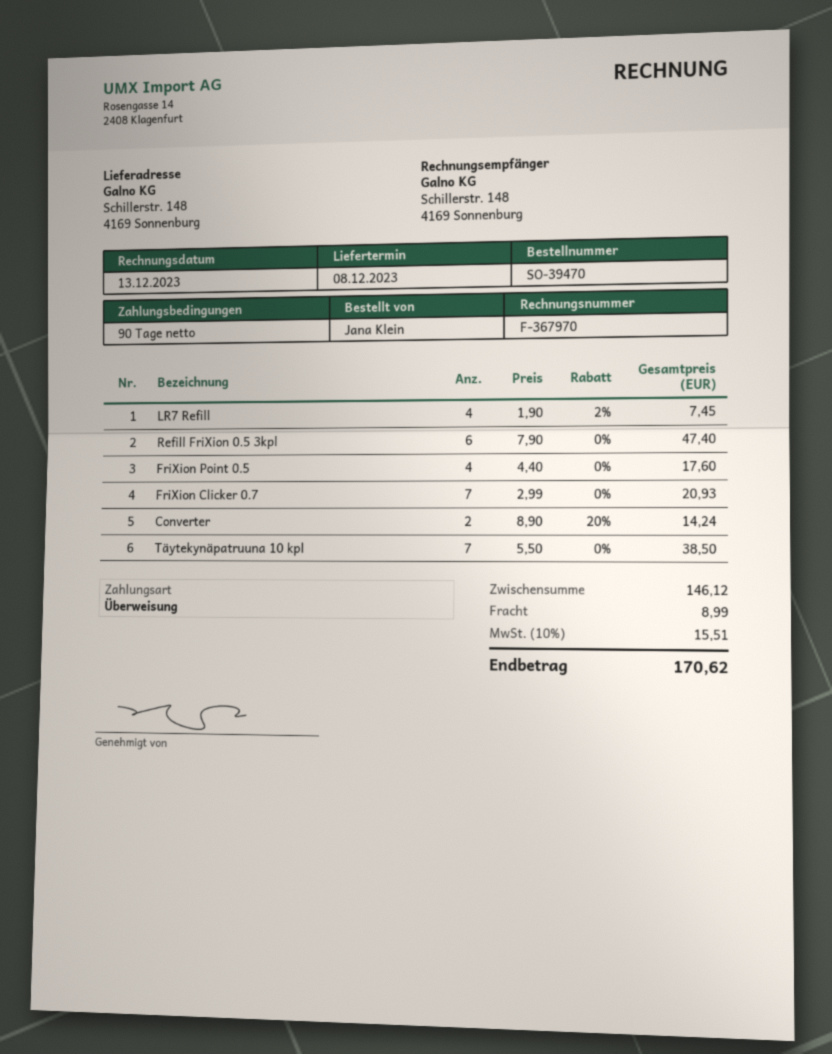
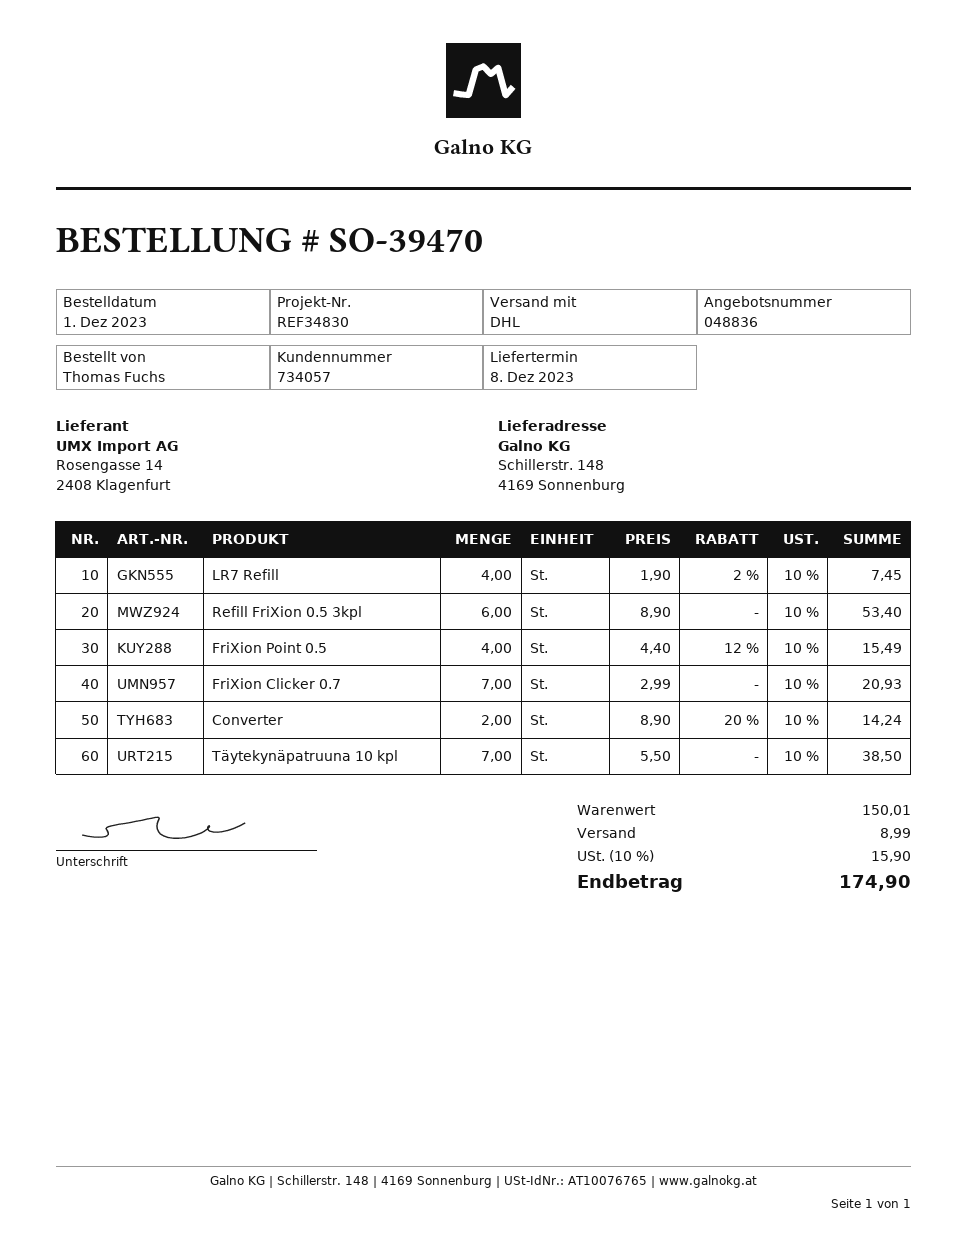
ordered by: Jana Klein -> Thomas Fuchs
Refill FriXion 0.5 3kpl: 6 x 7.90 = 47.40 -> 6 x 8.90 = 53.40
FriXion Point 0.5: 4 x 4.40 = 17.60 -> 4 x 4.40 - 12% = 15.49
subtotal: 146.12 -> 150.01
tax: 10% = 15.51 -> 10% = 15.90
total: 170.62 -> 174.90

